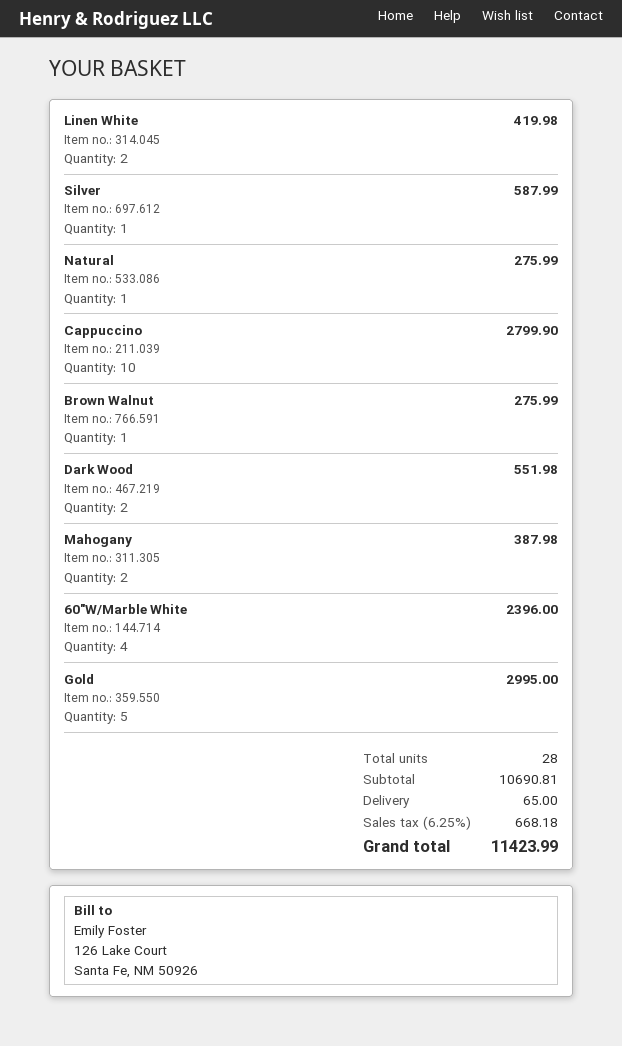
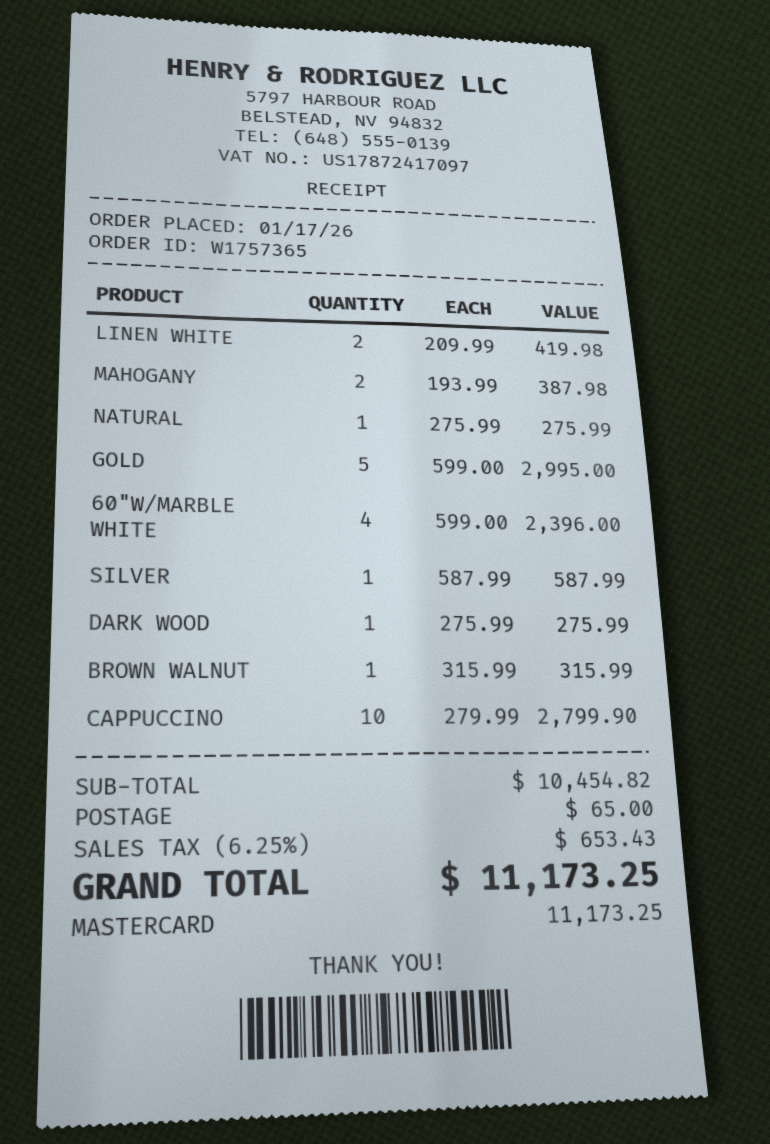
Brown Walnut: 1 for 275.99 -> 1 for 315.99
Dark Wood: 2 for 551.98 -> 1 for 275.99
subtotal: 10690.81 -> 10454.82
tax: 6.25% = 668.18 -> 6.25% = 653.43
total: 11423.99 -> 11173.25

